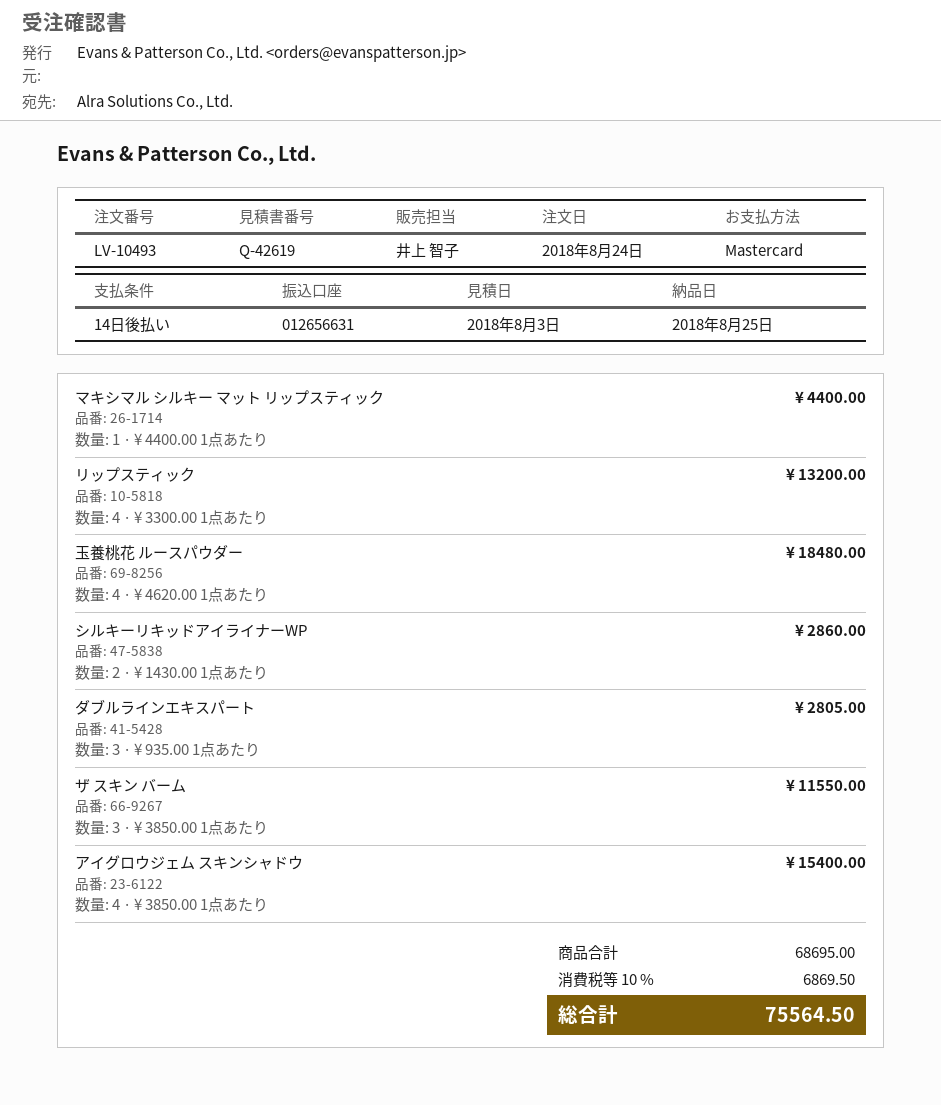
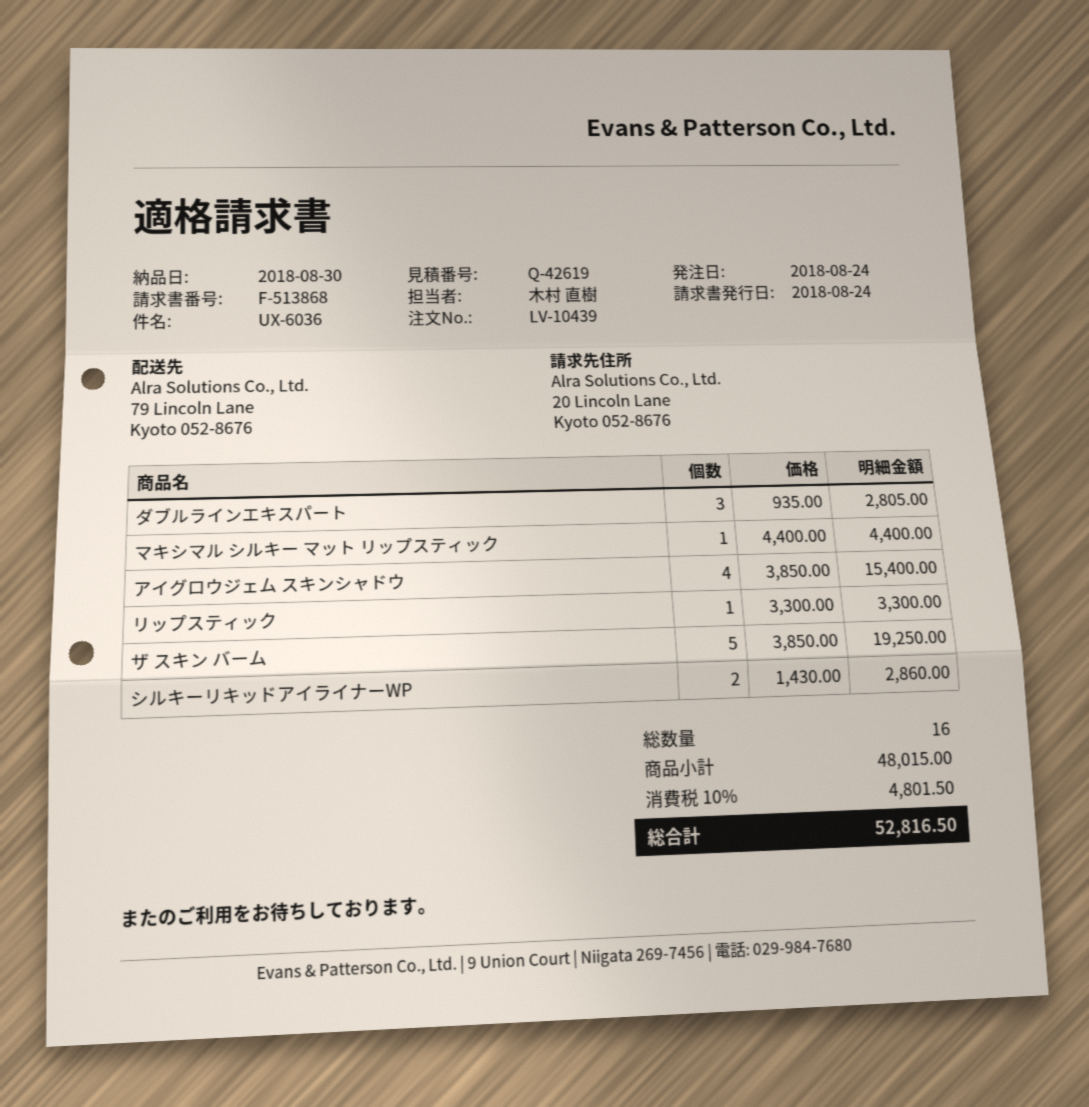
order number: LV-10493 -> LV-10439
delivery date: 2018-08-25 -> 2018-08-30
sales rep: 井上 智子 -> 木村 直樹
リップスティック: 4 x 3300.00 = 13200.00 -> 1 x 3300.00 = 3300.00
玉養桃花 ルースパウダー: 4 x 4620.00 = 18480.00 -> none
ザ スキン バーム: 3 x 3850.00 = 11550.00 -> 5 x 3850.00 = 19250.00
subtotal: 68695.00 -> 48015.00
tax: 10% = 6869.50 -> 10% = 4801.50
total: 75564.50 -> 52816.50

